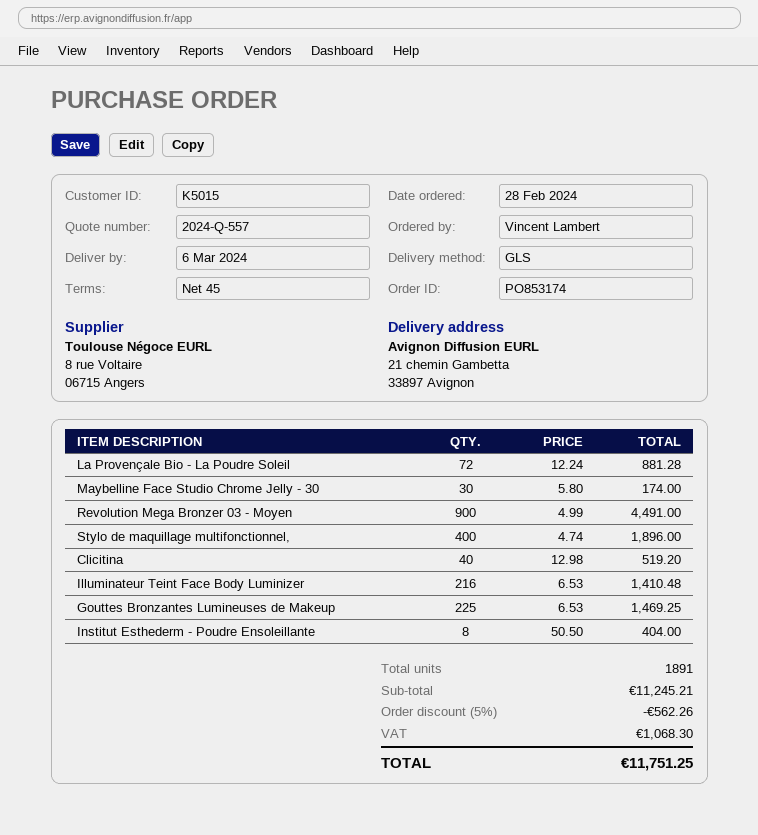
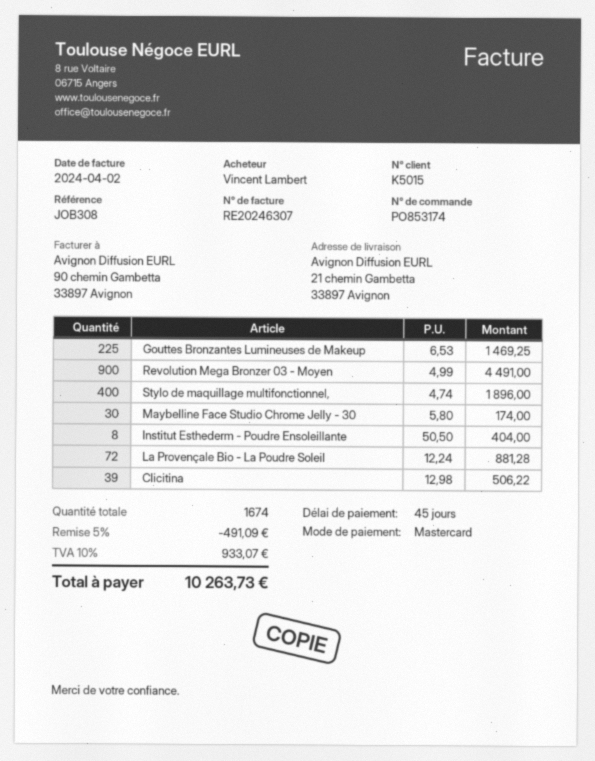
Clicitina: 40 x 12.98 = 519.20 -> 39 x 12.98 = 506.22
Illuminateur Teint Face Body Luminizer: 216 x 6.53 = 1410.48 -> none
total quantity: 1891 -> 1674
discount: 5% = 562.26 -> 5% = 491.09
tax: 1068.30 -> 933.07
total: 11751.25 -> 10263.73

